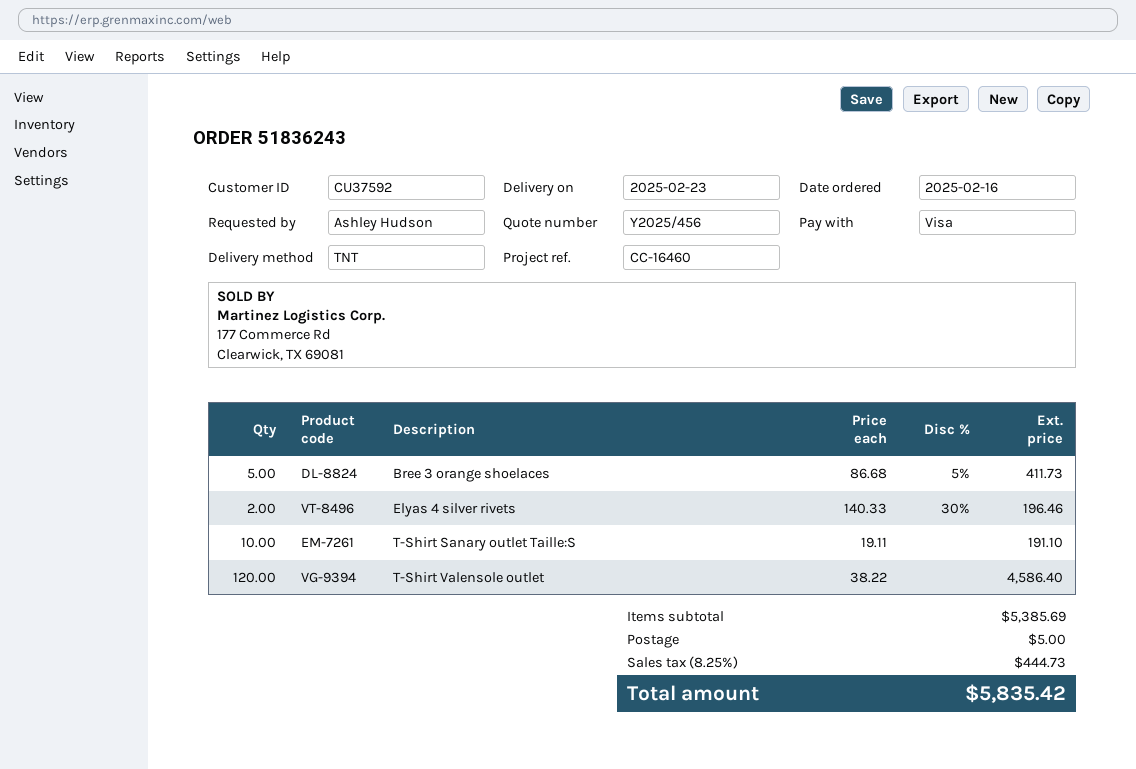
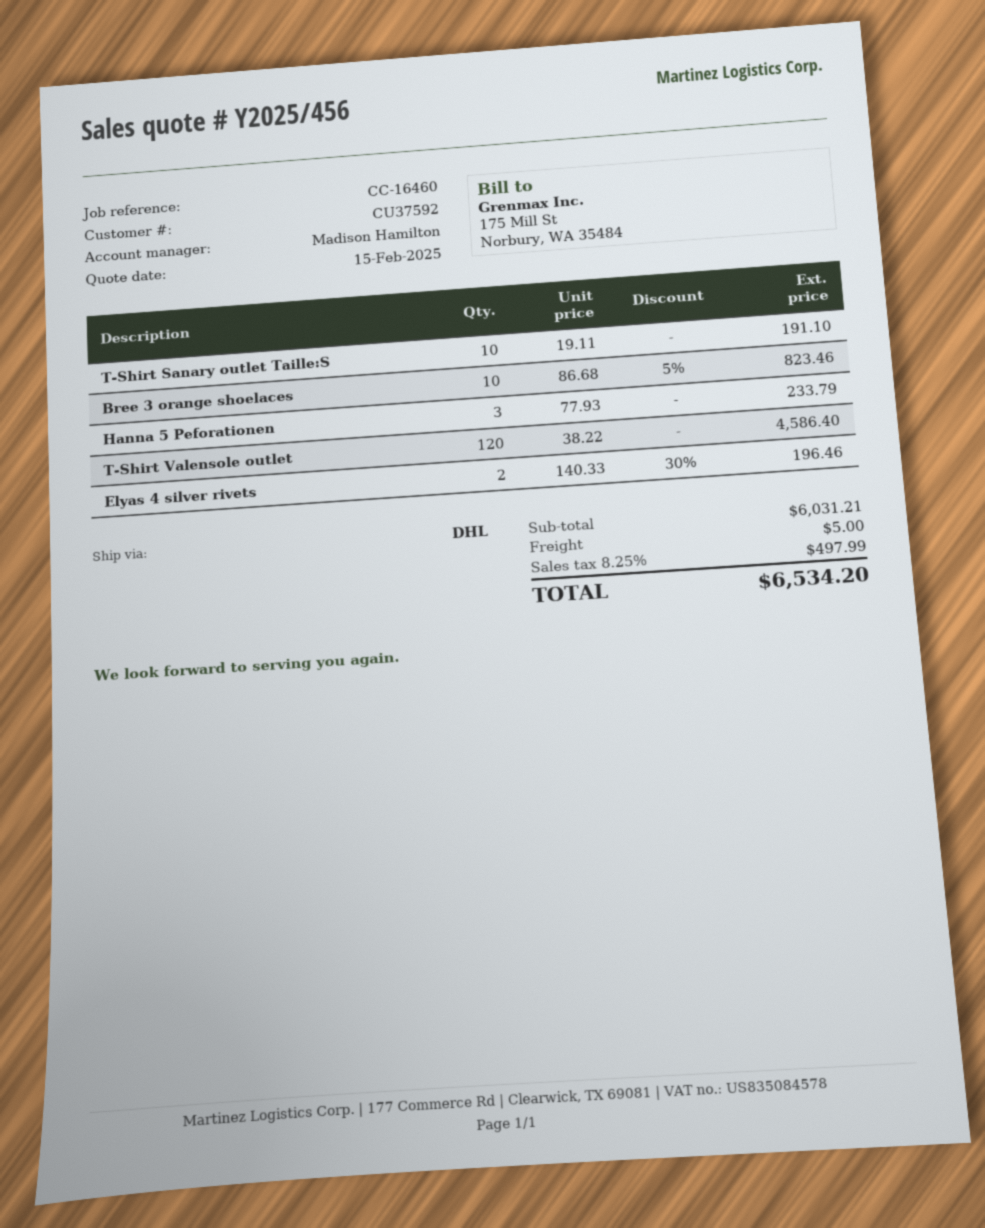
shipping method: TNT -> DHL
Bree 3 orange shoelaces: 5 x 86.68 - 5% = 411.73 -> 10 x 86.68 - 5% = 823.46
Hanna 5 Peforationen: none -> 3 x 77.93 = 233.79
subtotal: 5385.69 -> 6031.21
tax: 8.25% = 444.73 -> 8.25% = 497.99
total: 5835.42 -> 6534.20

